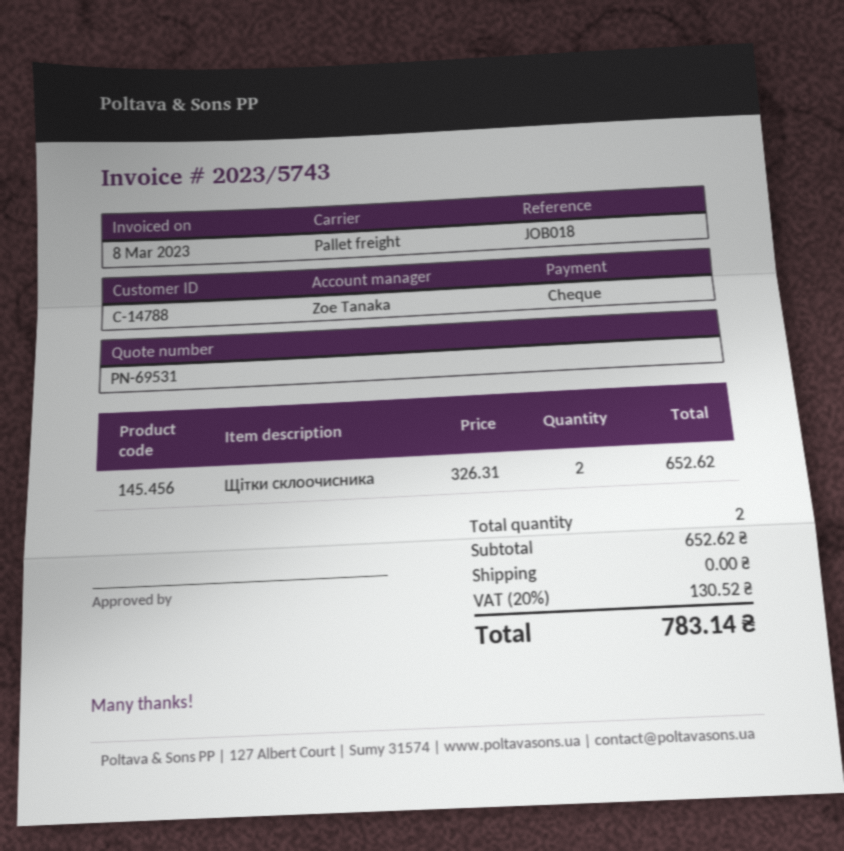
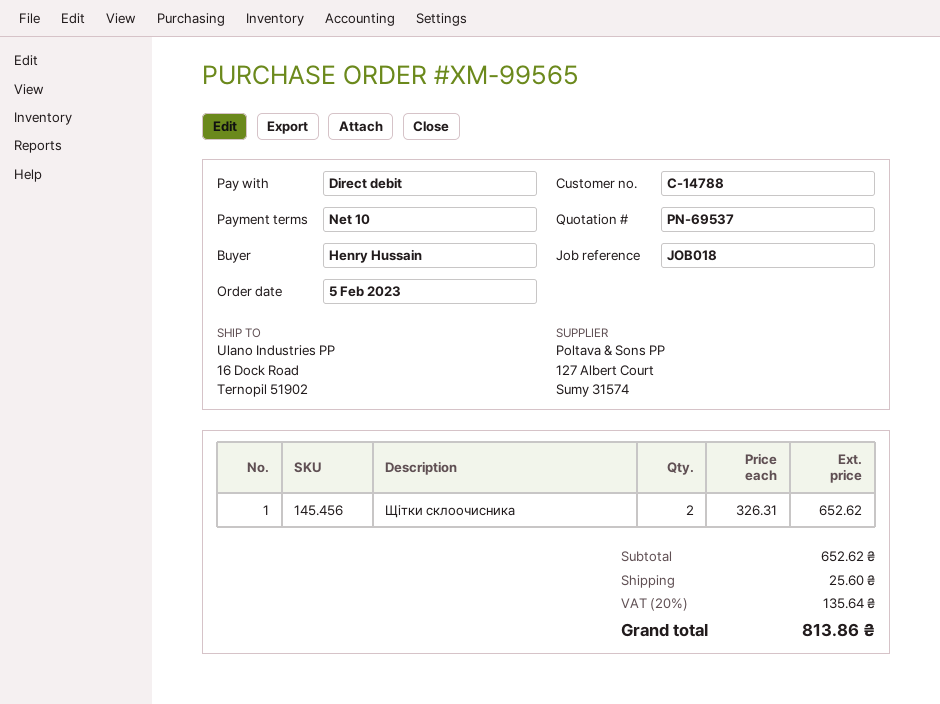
quote number: PN-69531 -> PN-69537
payment method: cheque -> direct debit
shipping: 0.00 -> 25.60
tax: 20% = 130.52 -> 20% = 135.64
total: 783.14 -> 813.86

